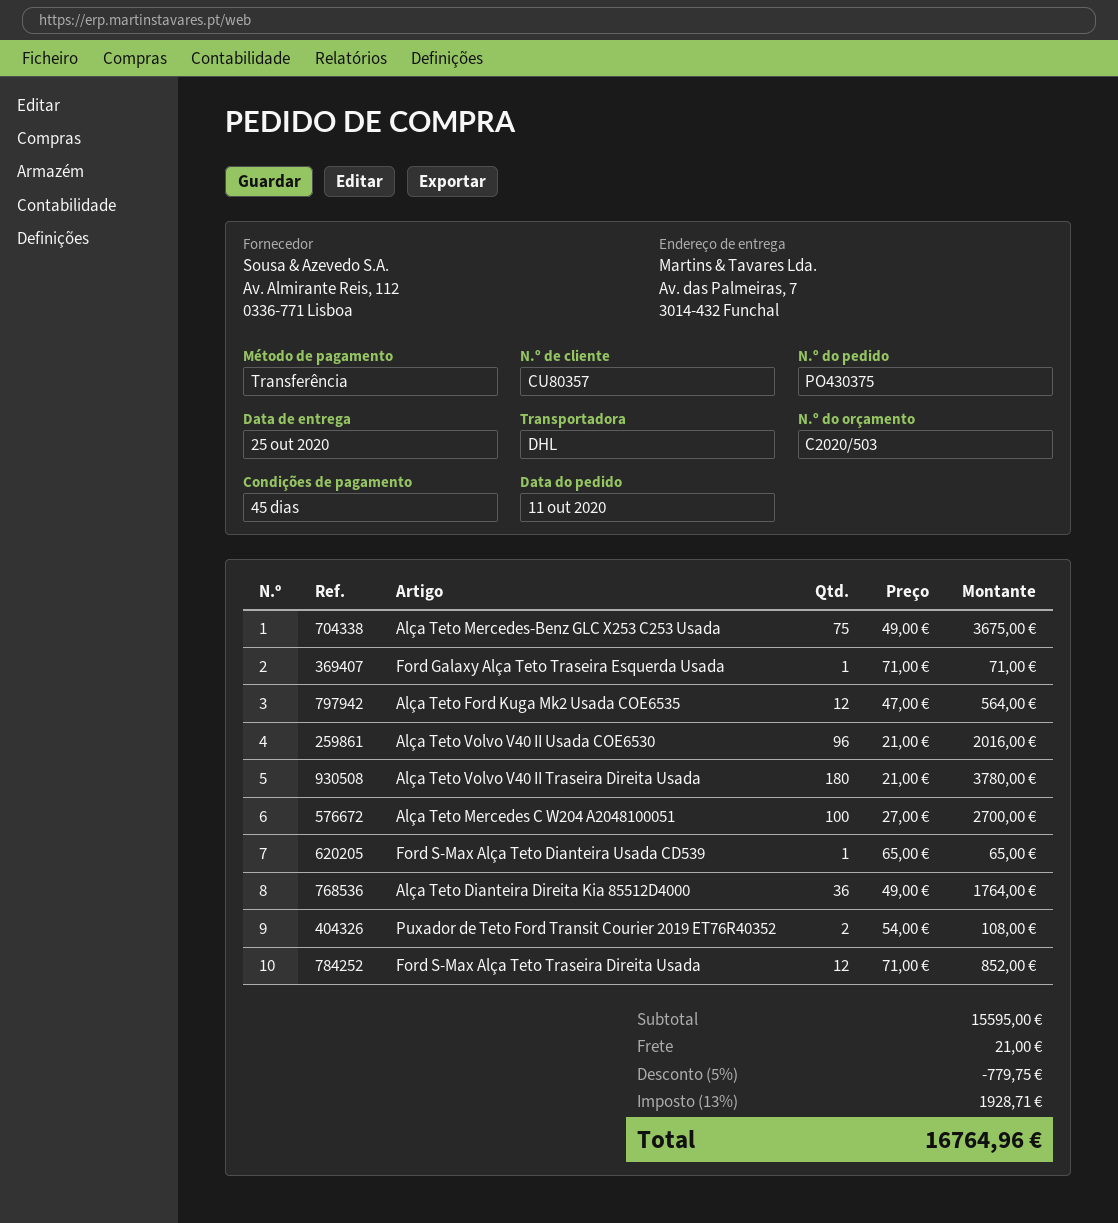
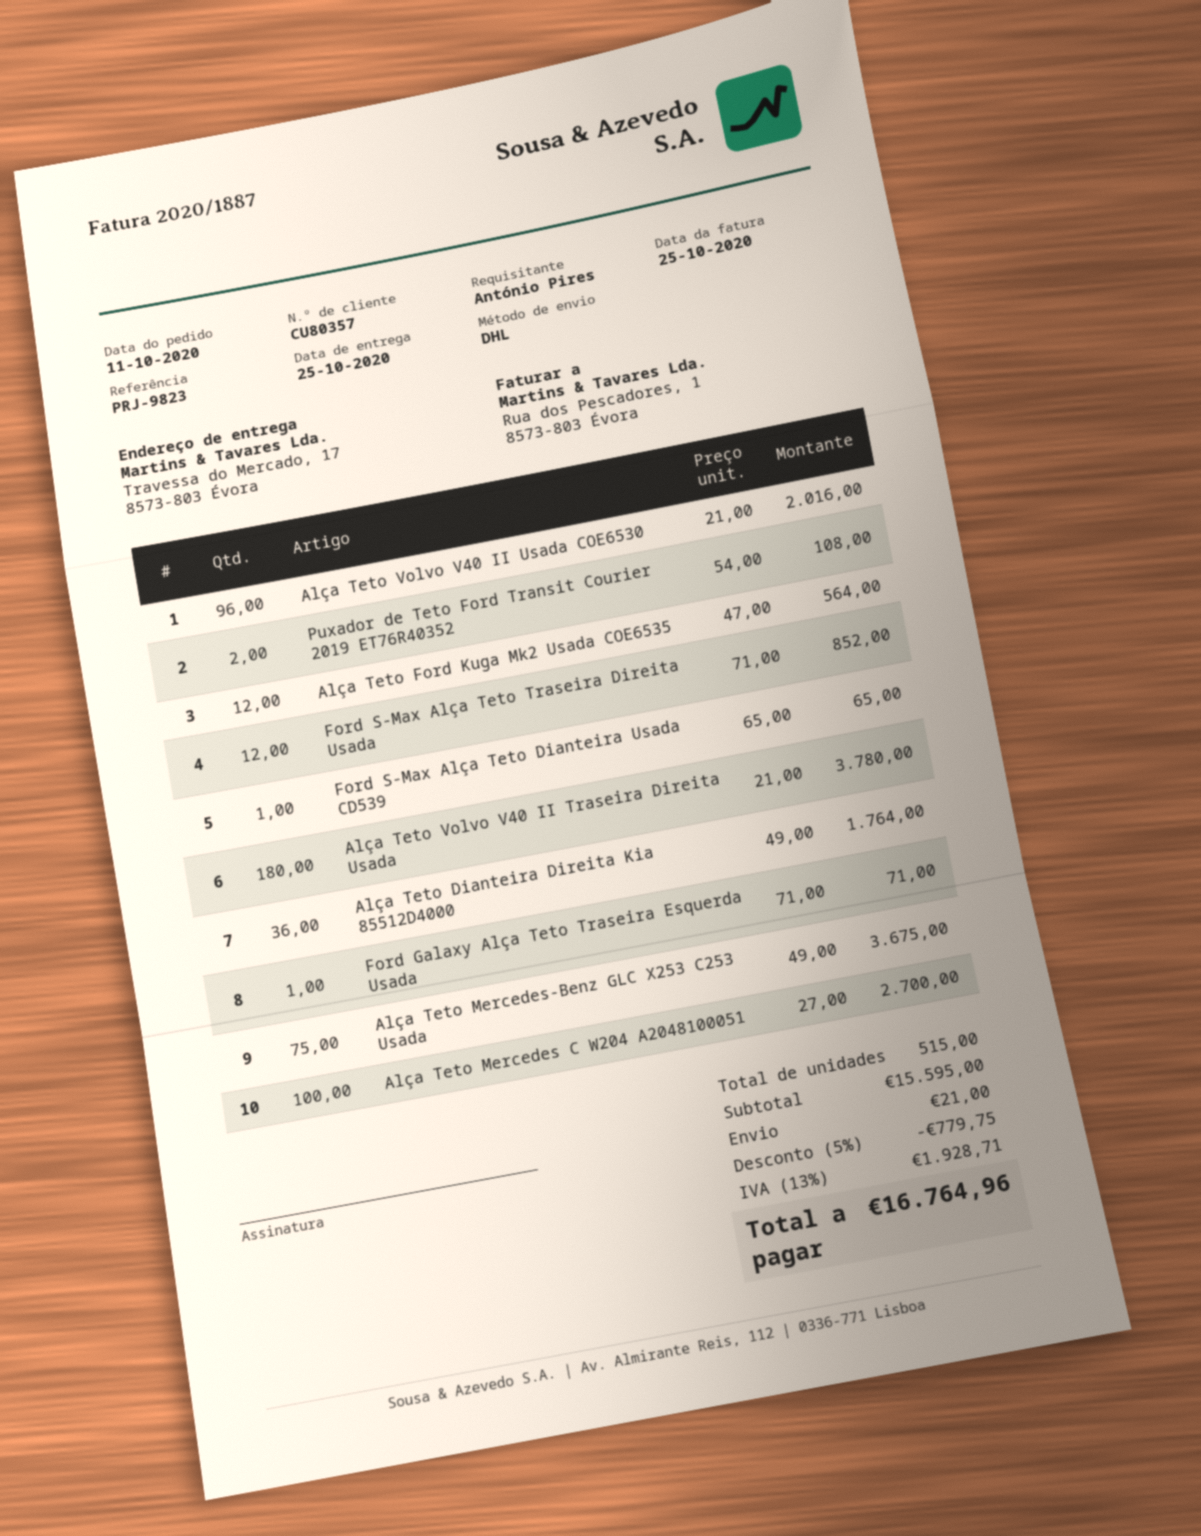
ship to: Av. das Palmeiras, 7, 3014-432 Funchal -> Travessa do Mercado, 17, 8573-803 Évora

